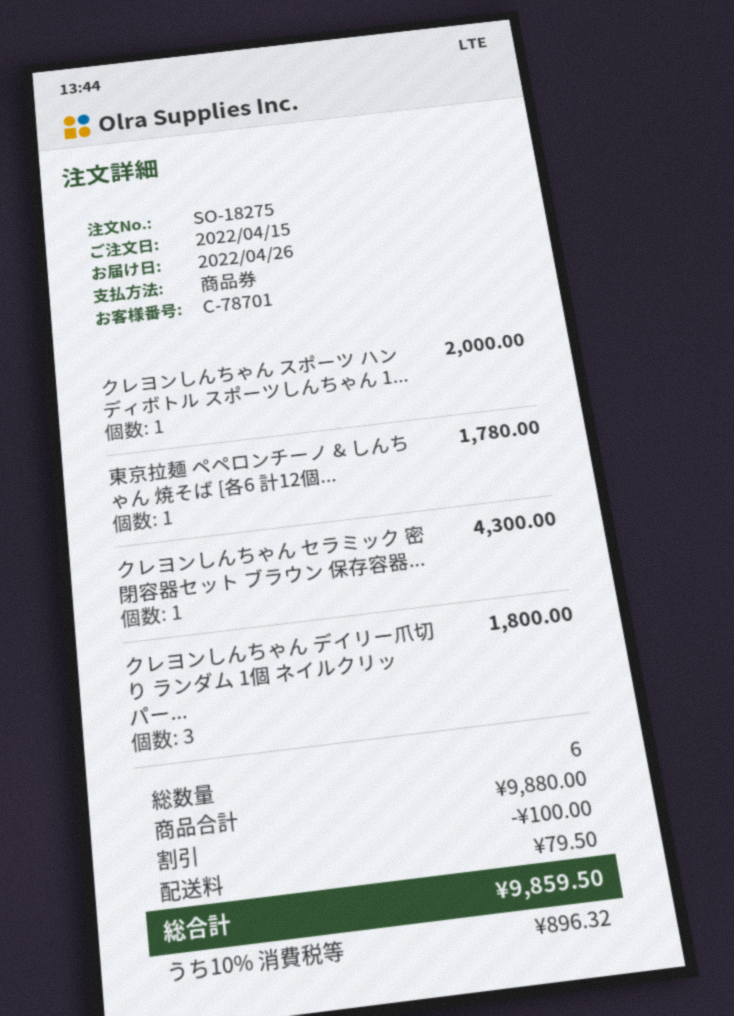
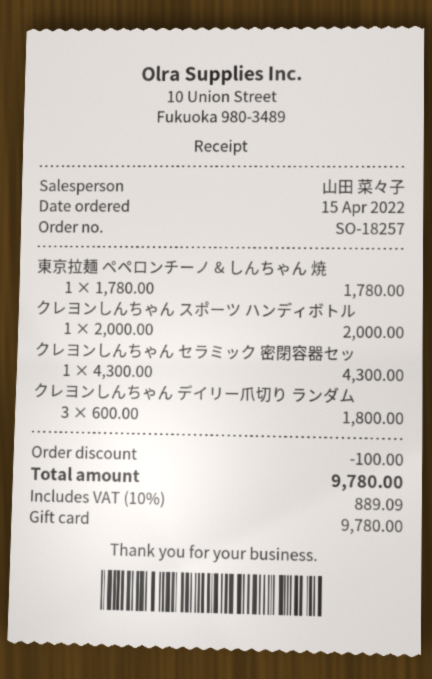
order number: SO-18275 -> SO-18257
shipping: 79.50 -> none
tax: 10% = 896.32 -> 10% = 889.09
total: 9859.50 -> 9780.00

